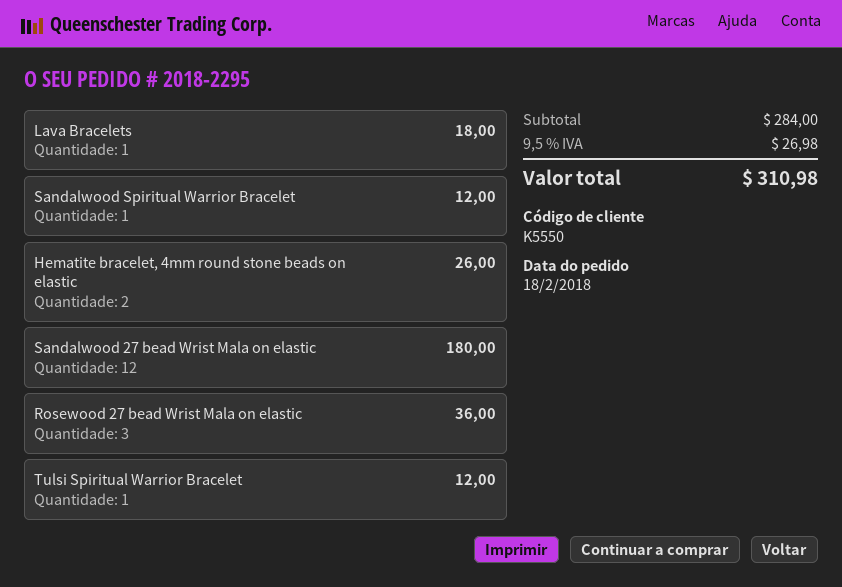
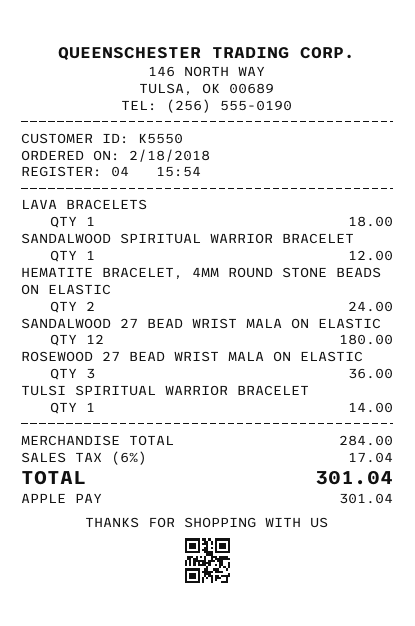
Hematite bracelet, 4mm round stone beads on elastic: 2 for 26.00 -> 2 for 24.00
Tulsi Spiritual Warrior Bracelet: 1 for 12.00 -> 1 for 14.00
tax: 9.5% = 26.98 -> 6% = 17.04
total: 310.98 -> 301.04

